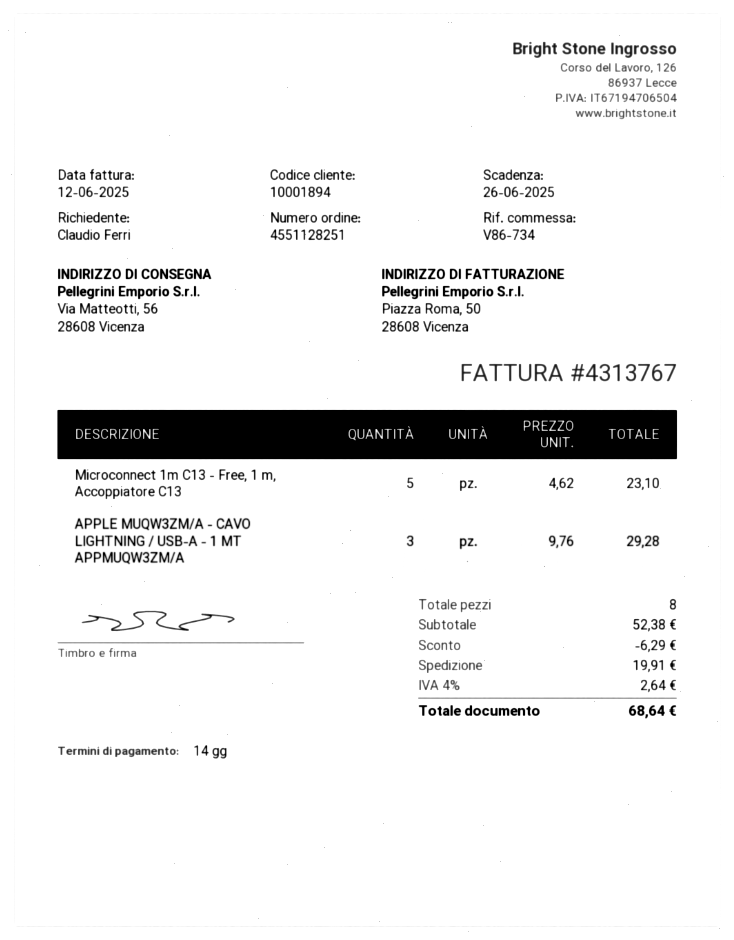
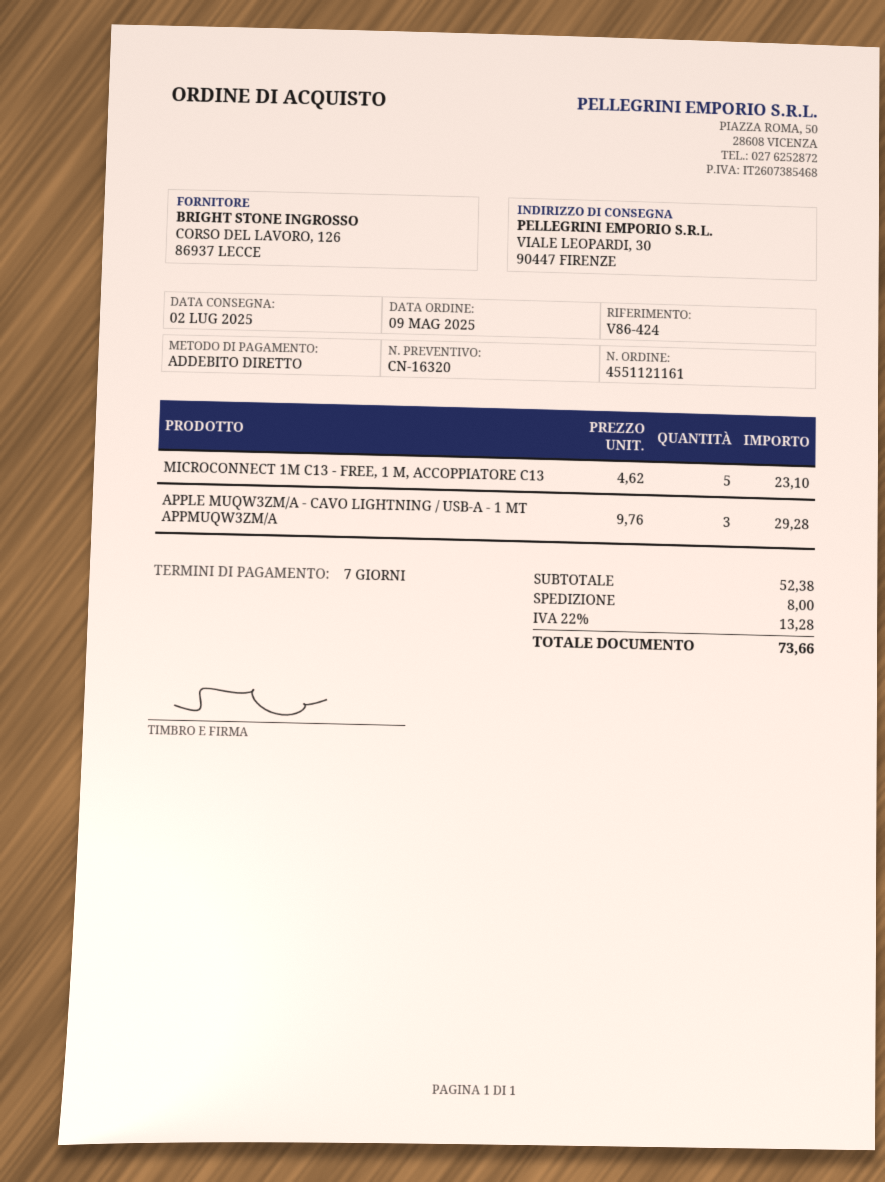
order number: 4551128251 -> 4551121161
payment terms: 14 days -> 7 days
reference: V86-734 -> V86-424
ship to: Via Matteotti, 56, 28608 Vicenza -> VIALE LEOPARDI, 30, 90447 FIRENZE
discount: 6.29 -> none
shipping: 19.91 -> 8.00
tax: 4% = 2.64 -> 22% = 13.28
total: 68.64 -> 73.66

